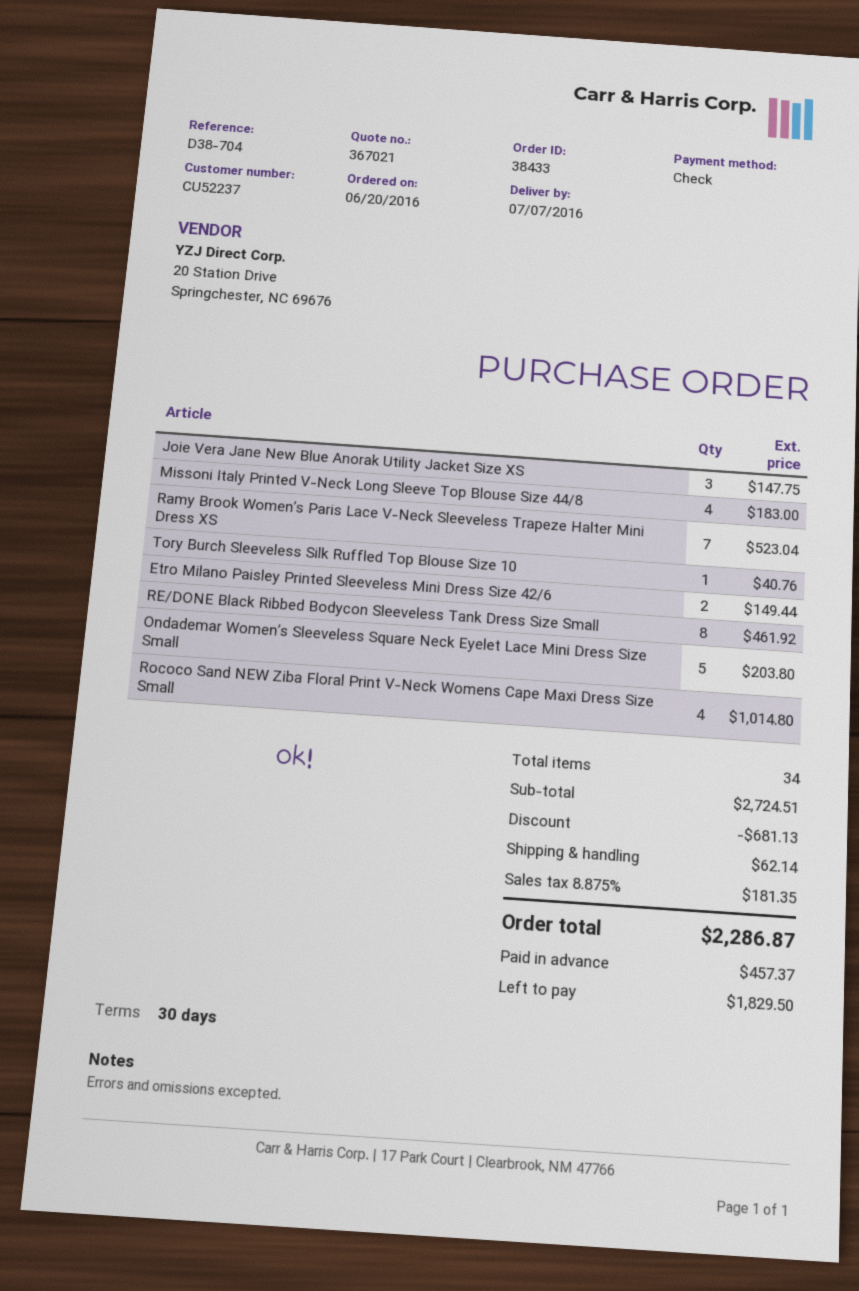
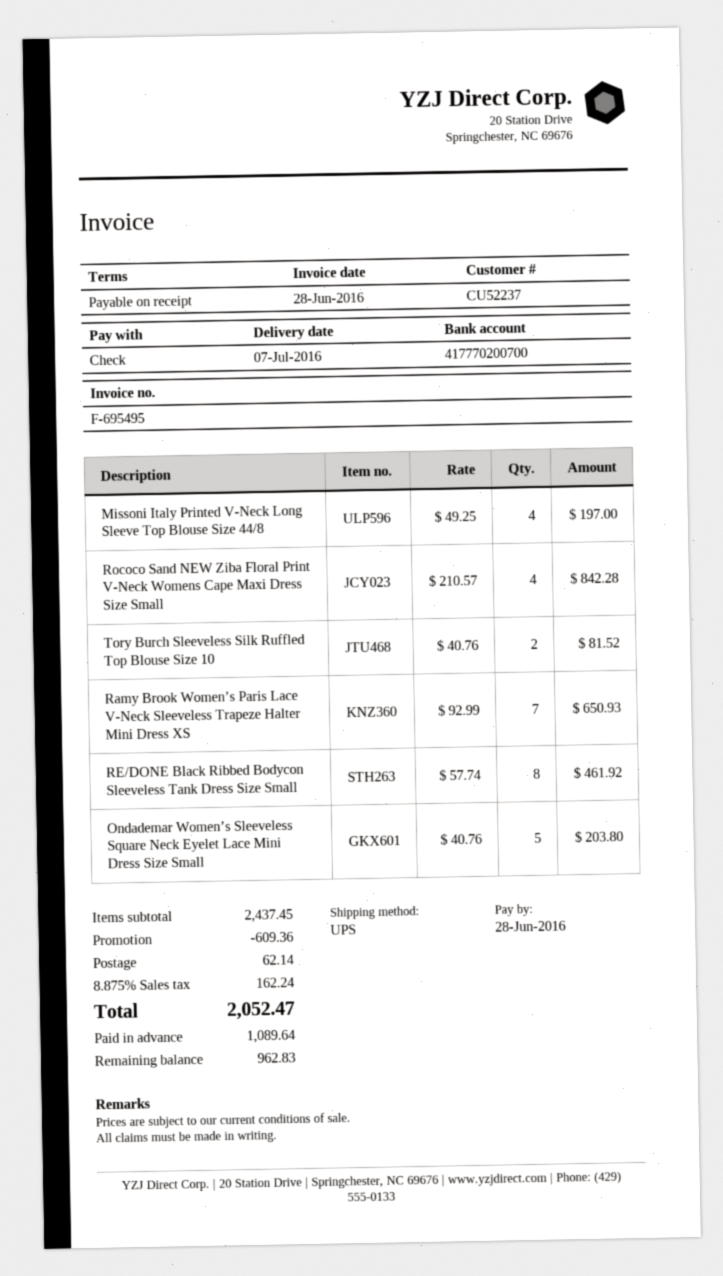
payment terms: 30 days -> on receipt
Joie Vera Jane New Blue Anorak Utility Jacket Size XS: 3 for 147.75 -> none
Missoni Italy Printed V-Neck Long Sleeve Top Blouse Size 44/8: 4 for 183.00 -> 4 for 197.00
Ramy Brook Women’s Paris Lace V-Neck Sleeveless Trapeze Halter Mini Dress XS: 7 for 523.04 -> 7 for 650.93
Tory Burch Sleeveless Silk Ruffled Top Blouse Size 10: 1 for 40.76 -> 2 for 81.52
Etro Milano Paisley Printed Sleeveless Mini Dress Size 42/6: 2 for 149.44 -> none
Rococo Sand NEW Ziba Floral Print V-Neck Womens Cape Maxi Dress Size Small: 4 for 1014.80 -> 4 for 842.28
subtotal: 2724.51 -> 2437.45
discount: 681.13 -> 609.36
tax: 8.875% = 181.35 -> 8.875% = 162.24
total: 2286.87 -> 2052.47
deposit: 457.37 -> 1089.64
balance: 1829.50 -> 962.83

